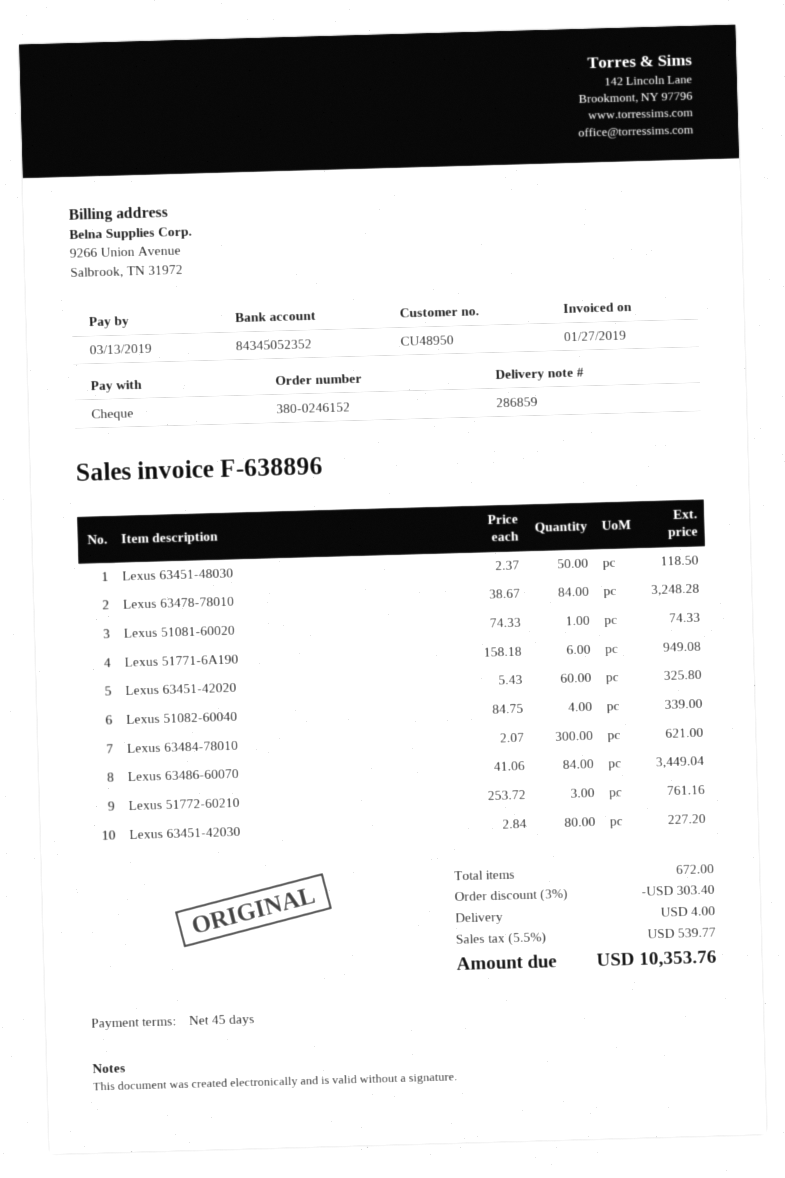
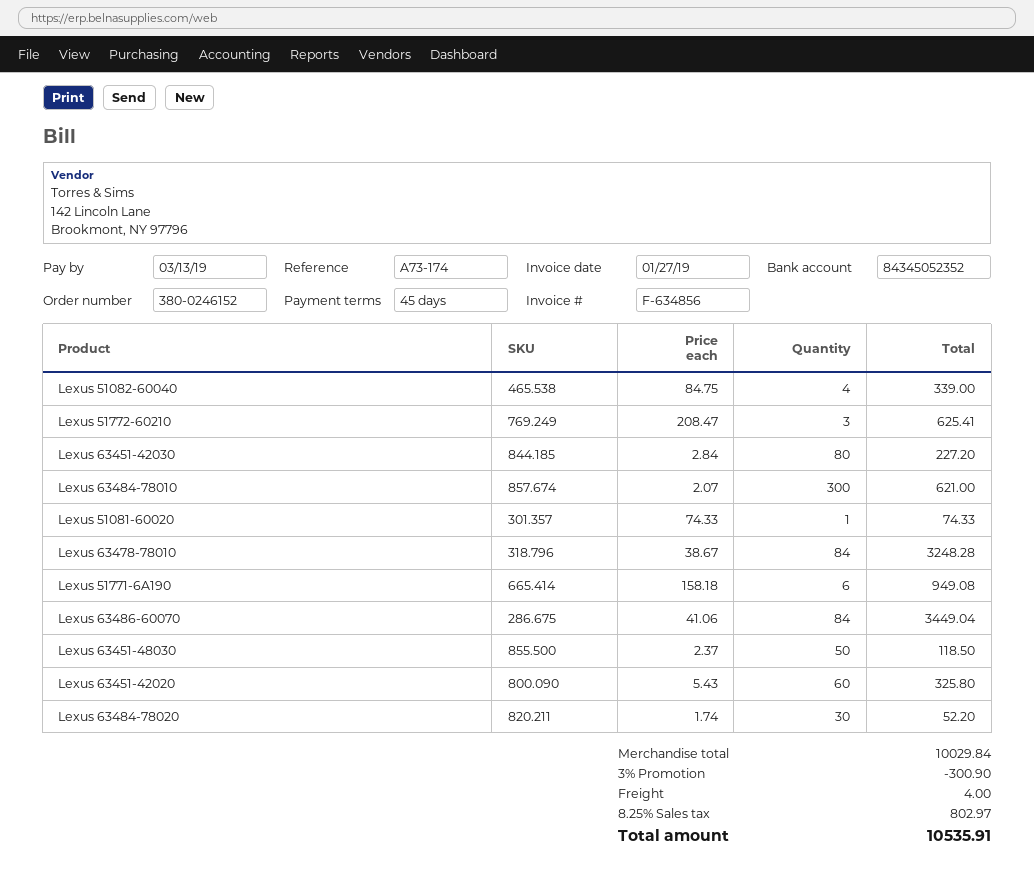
invoice number: F-638896 -> F-634856
Lexus 51772-60210: 3 x 253.72 = 761.16 -> 3 x 208.47 = 625.41
Lexus 63484-78020: none -> 30 x 1.74 = 52.20
discount: 3% = 303.40 -> 3% = 300.90
tax: 5.5% = 539.77 -> 8.25% = 802.97
total: 10353.76 -> 10535.91

